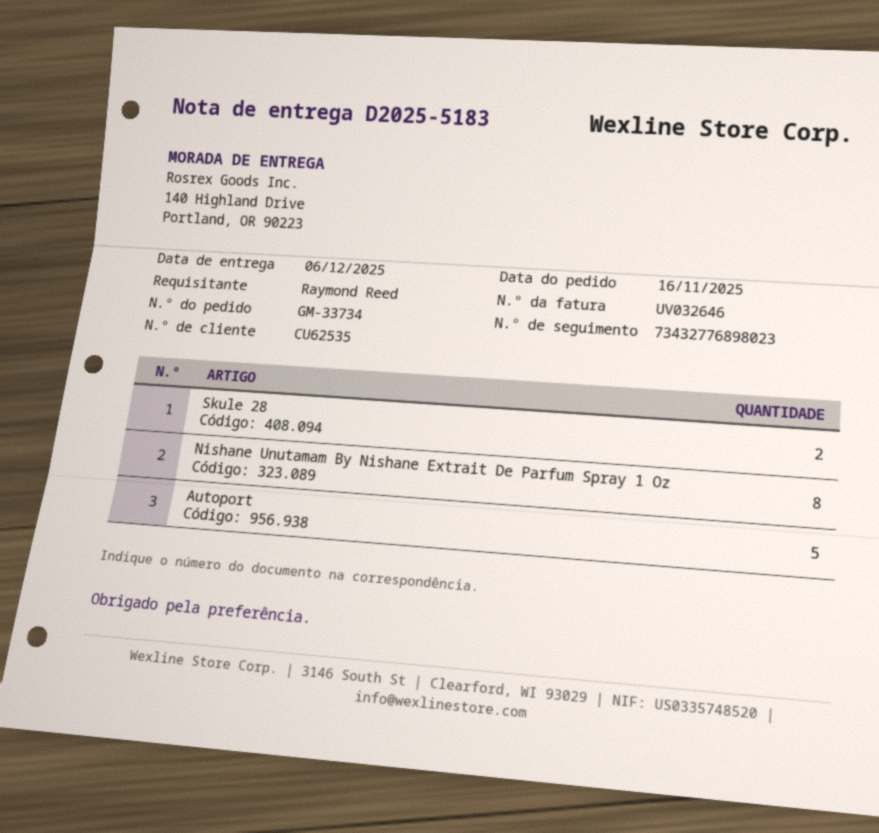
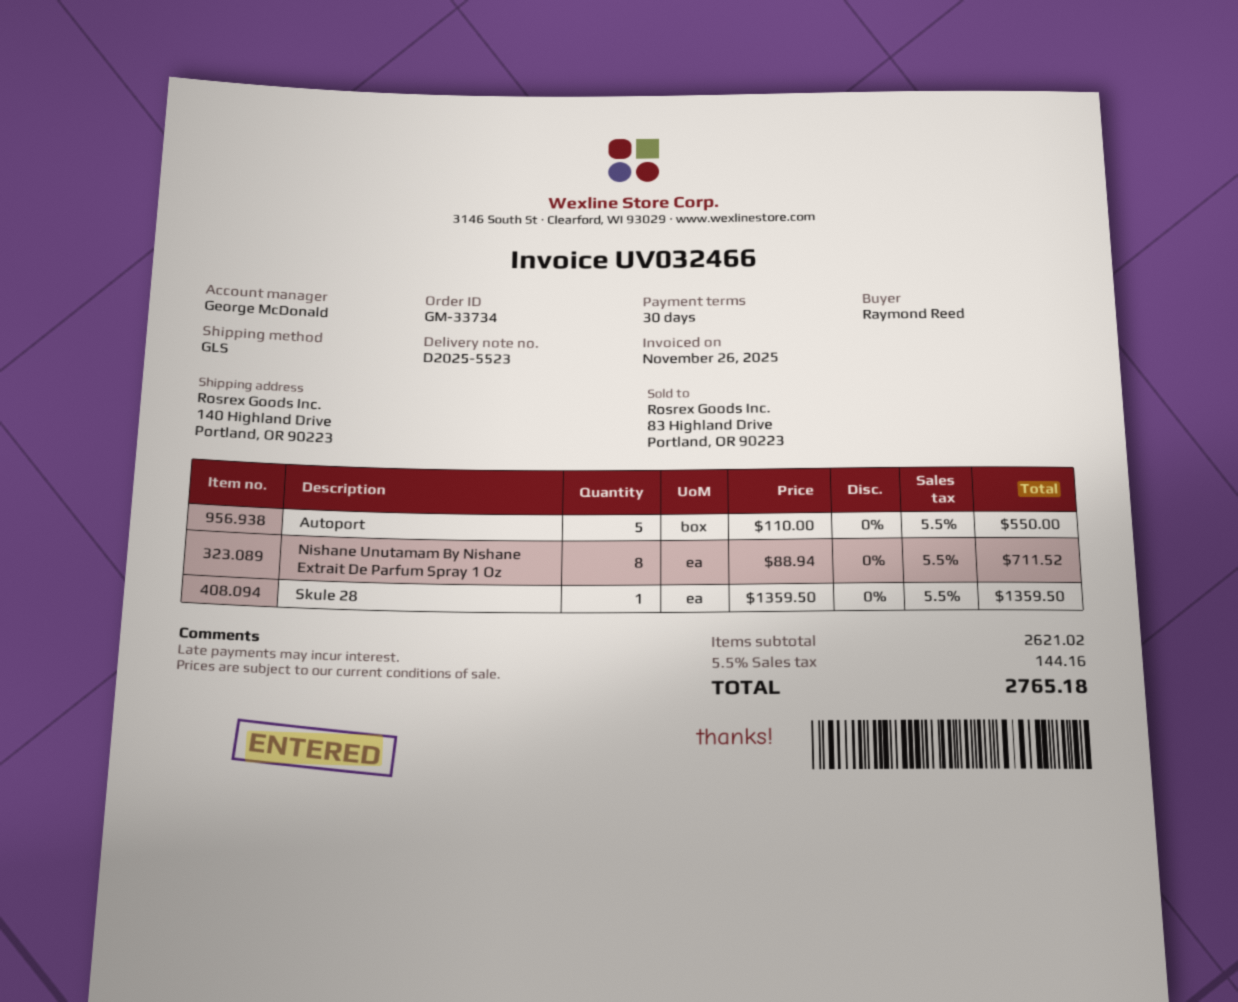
delivery note number: D2025-5183 -> D2025-5523
invoice number: UV032646 -> UV032466
Skule 28: 2 -> 1

